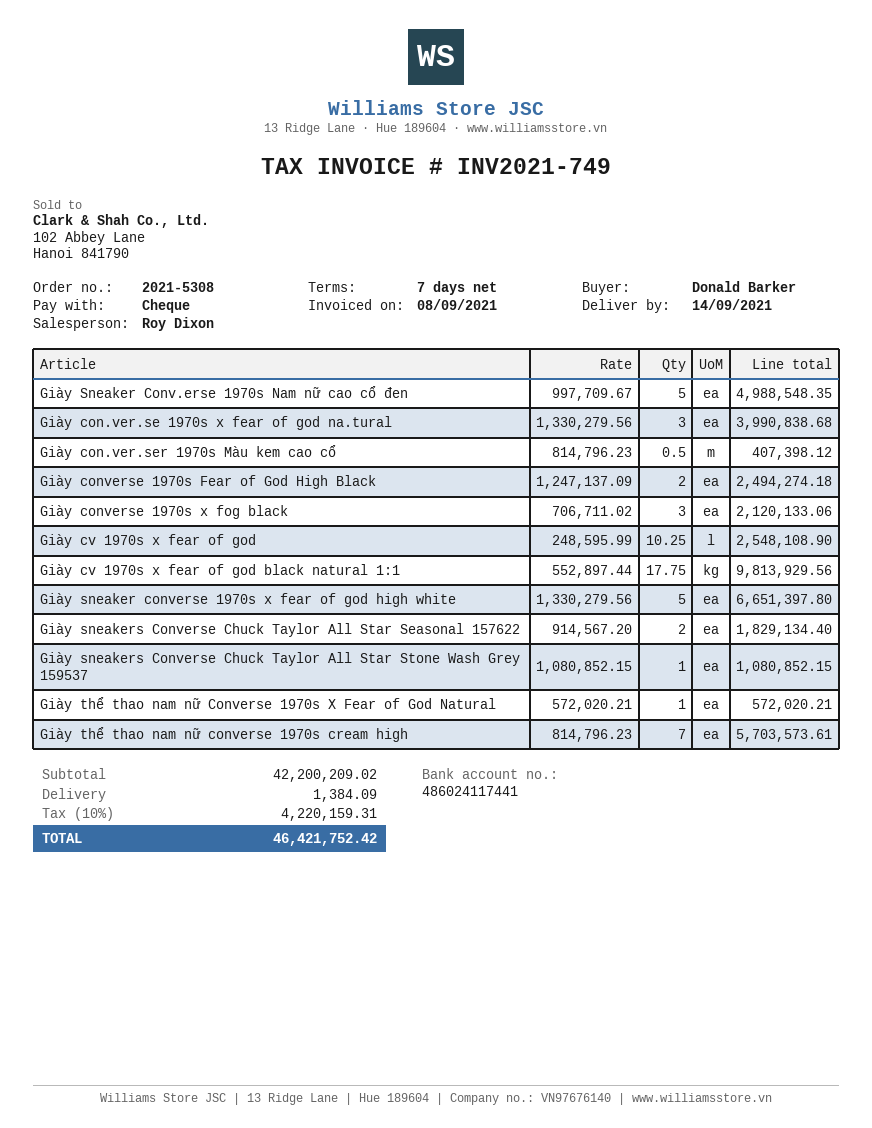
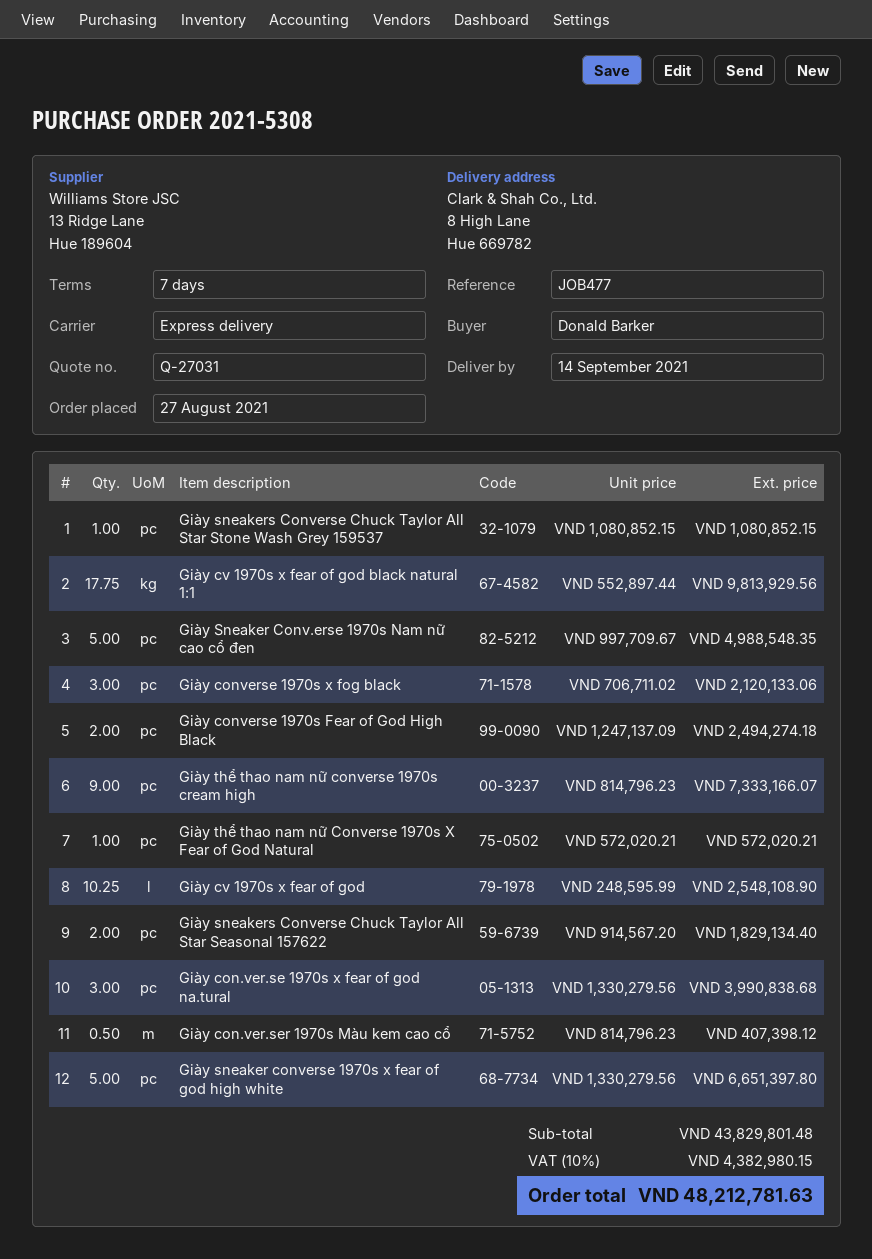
Giày thể thao nam nữ converse 1970s cream high: 7 x 814796.23 = 5703573.61 -> 9 x 814796.23 = 7333166.07
subtotal: 42200209.02 -> 43829801.48
shipping: 1384.09 -> none
tax: 10% = 4220159.31 -> 10% = 4382980.15
total: 46421752.42 -> 48212781.63

